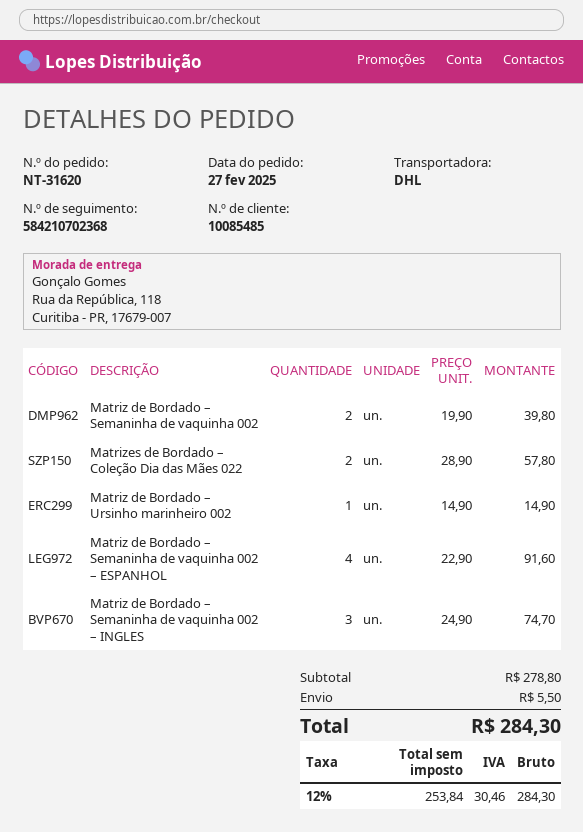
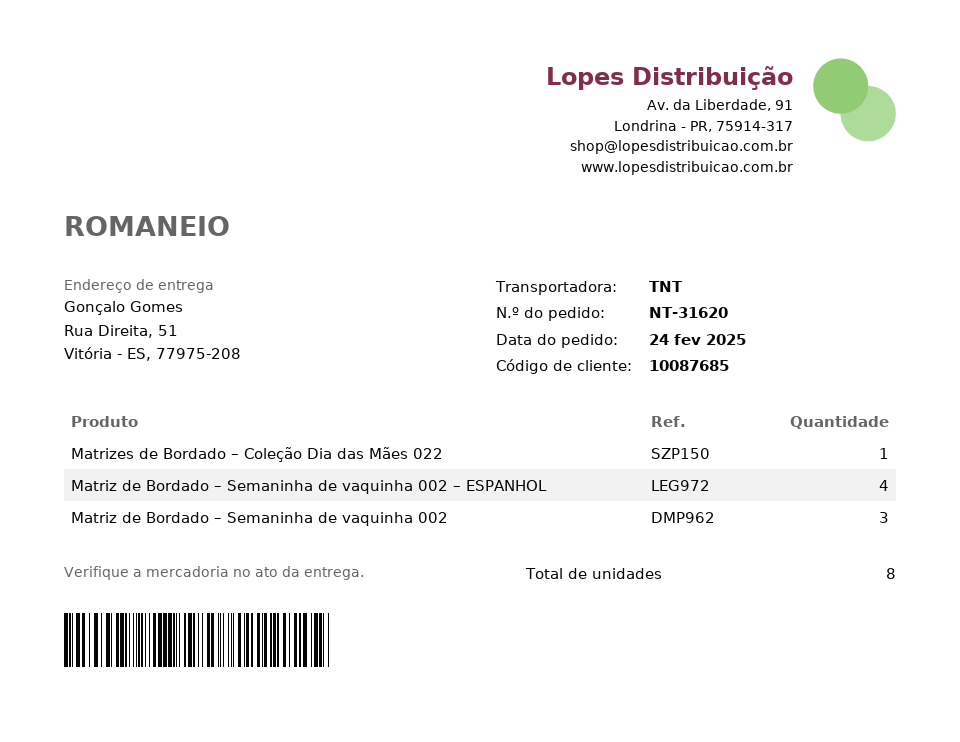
order date: 2025-02-27 -> 2025-02-24
customer number: 10085485 -> 10087685
shipping method: DHL -> TNT
ship to: Rua da República, 118, Curitiba - PR, 17679-007 -> Rua Direita, 51, Vitória - ES, 77975-208
Matriz de Bordado – Semaninha de vaquinha 002: 2 -> 3
Matrizes de Bordado – Coleção Dia das Mães 022: 2 -> 1
Matriz de Bordado – Ursinho marinheiro 002: 1 -> none
Matriz de Bordado – Semaninha de vaquinha 002 – INGLES: 3 -> none

